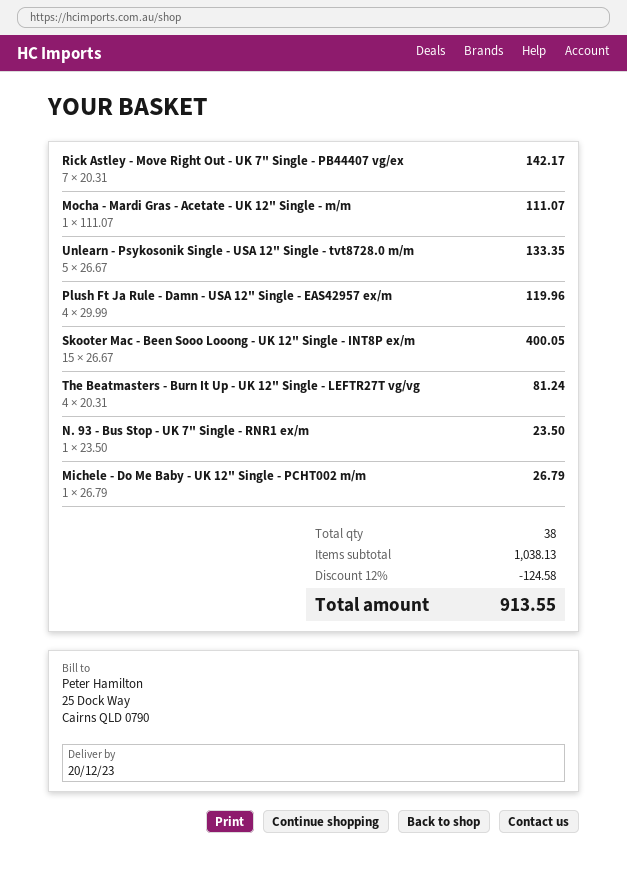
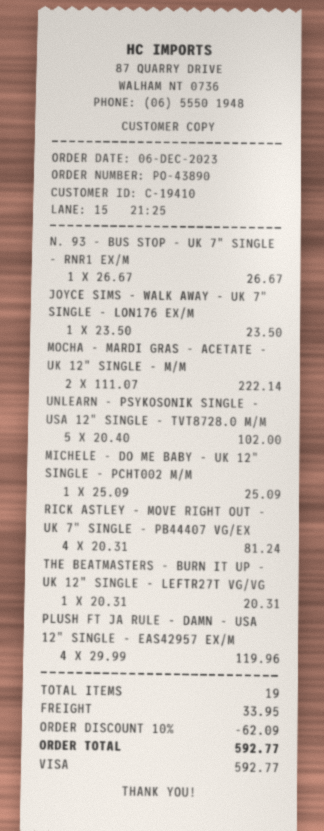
Rick Astley - Move Right Out - UK 7" Single - PB44407 vg/ex: 7 x 20.31 = 142.17 -> 4 x 20.31 = 81.24
Mocha - Mardi Gras - Acetate - UK 12" Single - m/m: 1 x 111.07 = 111.07 -> 2 x 111.07 = 222.14
Unlearn - Psykosonik Single - USA 12" Single - tvt8728.0 m/m: 5 x 26.67 = 133.35 -> 5 x 20.40 = 102.00
Skooter Mac - Been Sooo Looong - UK 12" Single - INT8P ex/m: 15 x 26.67 = 400.05 -> none
The Beatmasters - Burn It Up - UK 12" Single - LEFTR27T vg/vg: 4 x 20.31 = 81.24 -> 1 x 20.31 = 20.31
N. 93 - Bus Stop - UK 7" Single - RNR1 ex/m: 1 x 23.50 = 23.50 -> 1 x 26.67 = 26.67
Michele - Do Me Baby - UK 12" Single - PCHT002 m/m: 1 x 26.79 = 26.79 -> 1 x 25.09 = 25.09
JOYCE SIMS - WALK AWAY - UK 7" SINGLE - LON176 EX/M: none -> 1 x 23.50 = 23.50
total quantity: 38 -> 19
discount: 12% = 124.58 -> 10% = 62.09
shipping: none -> 33.95
total: 913.55 -> 592.77

